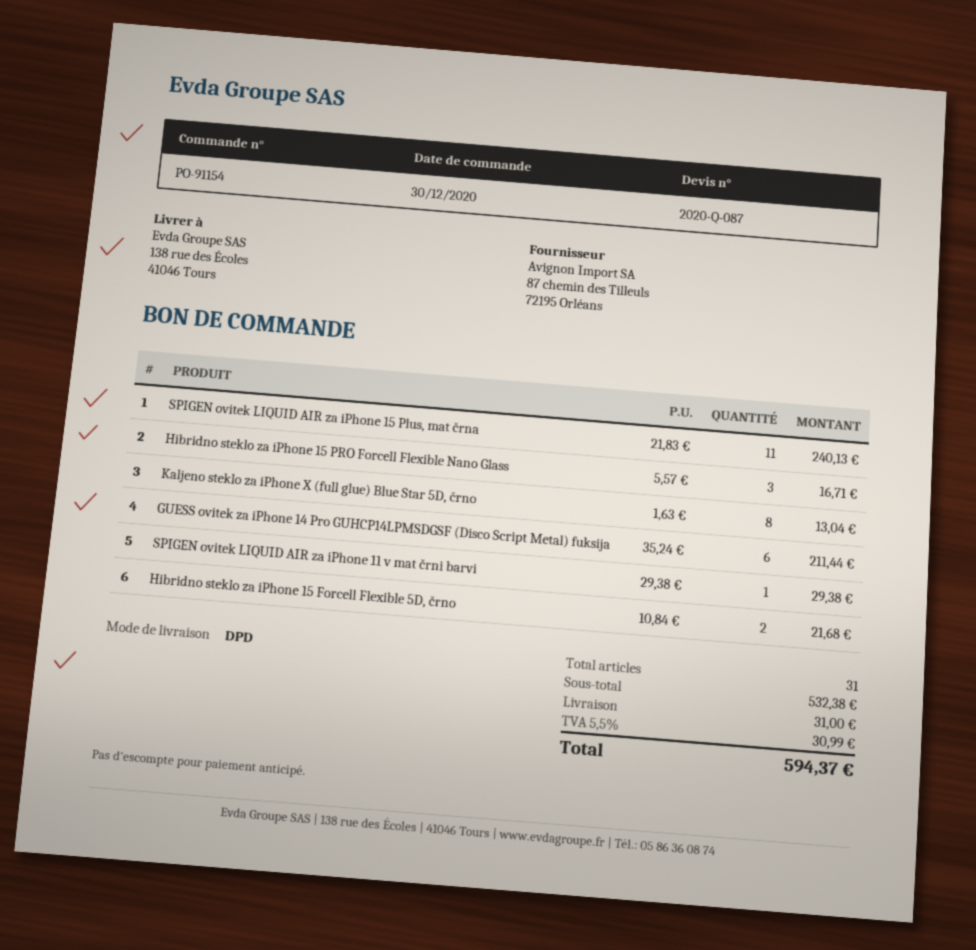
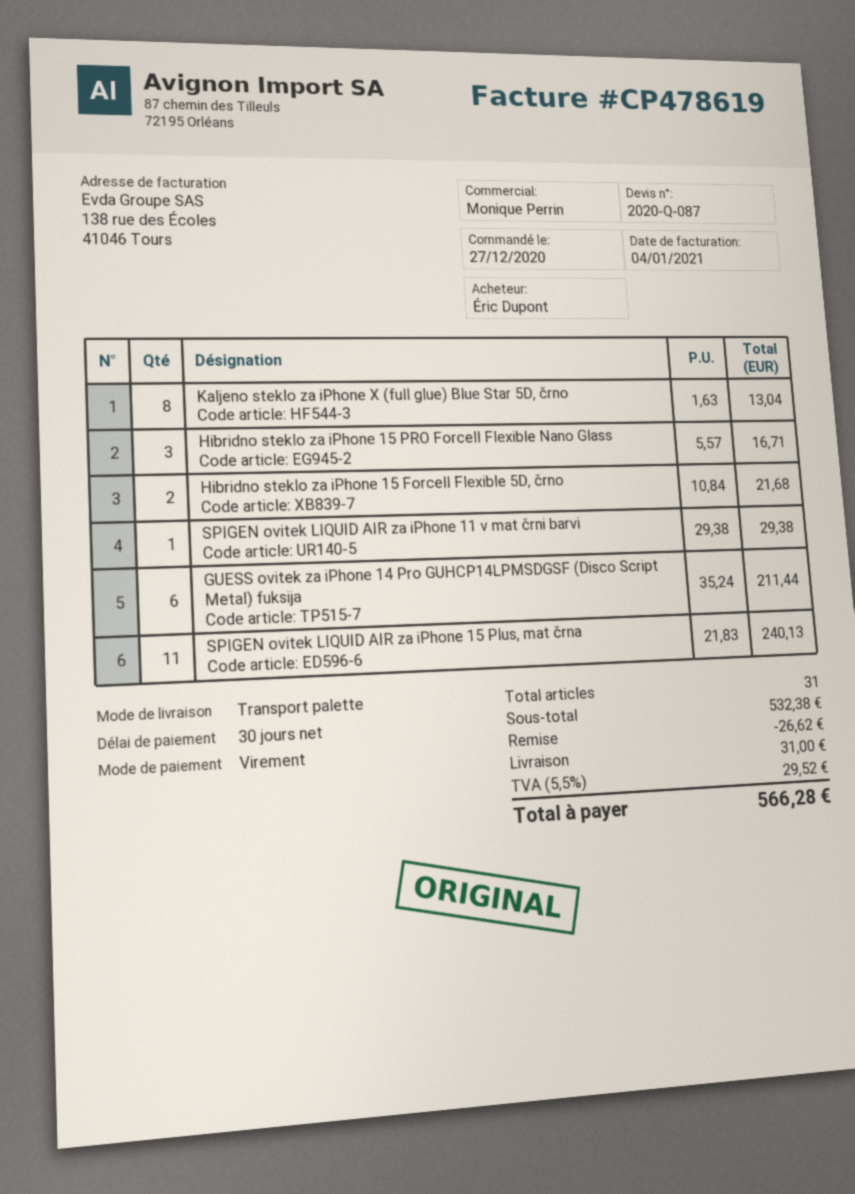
order date: 2020-12-30 -> 2020-12-27
shipping method: DPD -> pallet freight
discount: none -> 26.62
tax: 5.5% = 30.99 -> 5.5% = 29.52
total: 594.37 -> 566.28

